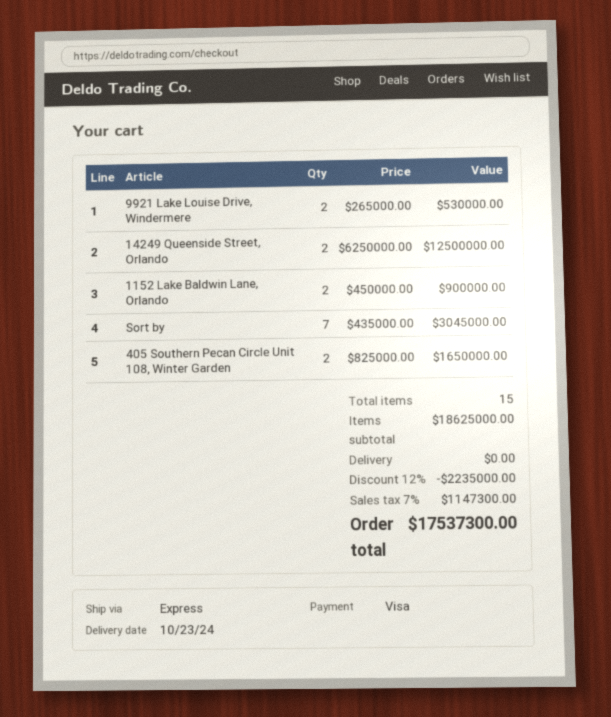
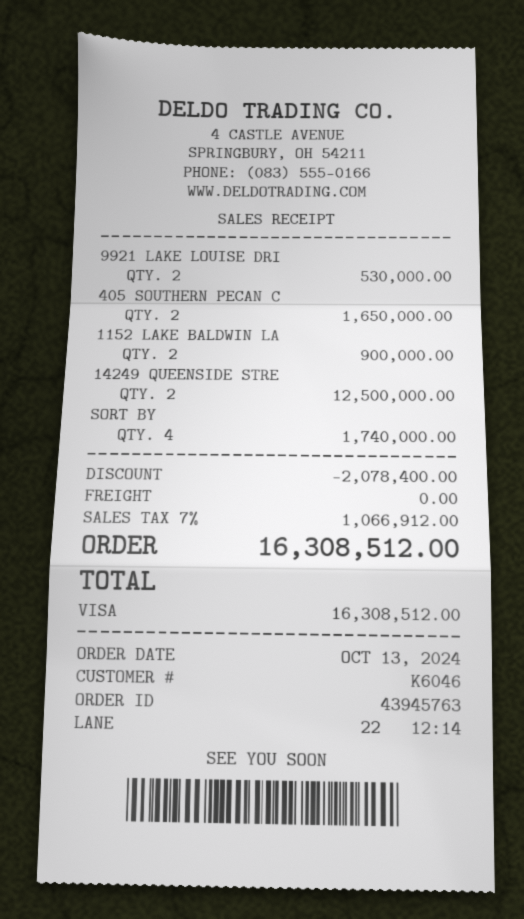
Sort by: 7 for 3045000.00 -> 4 for 1740000.00
discount: 2235000.00 -> 2078400.00
tax: 7% = 1147300.00 -> 7% = 1066912.00
total: 17537300.00 -> 16308512.00

